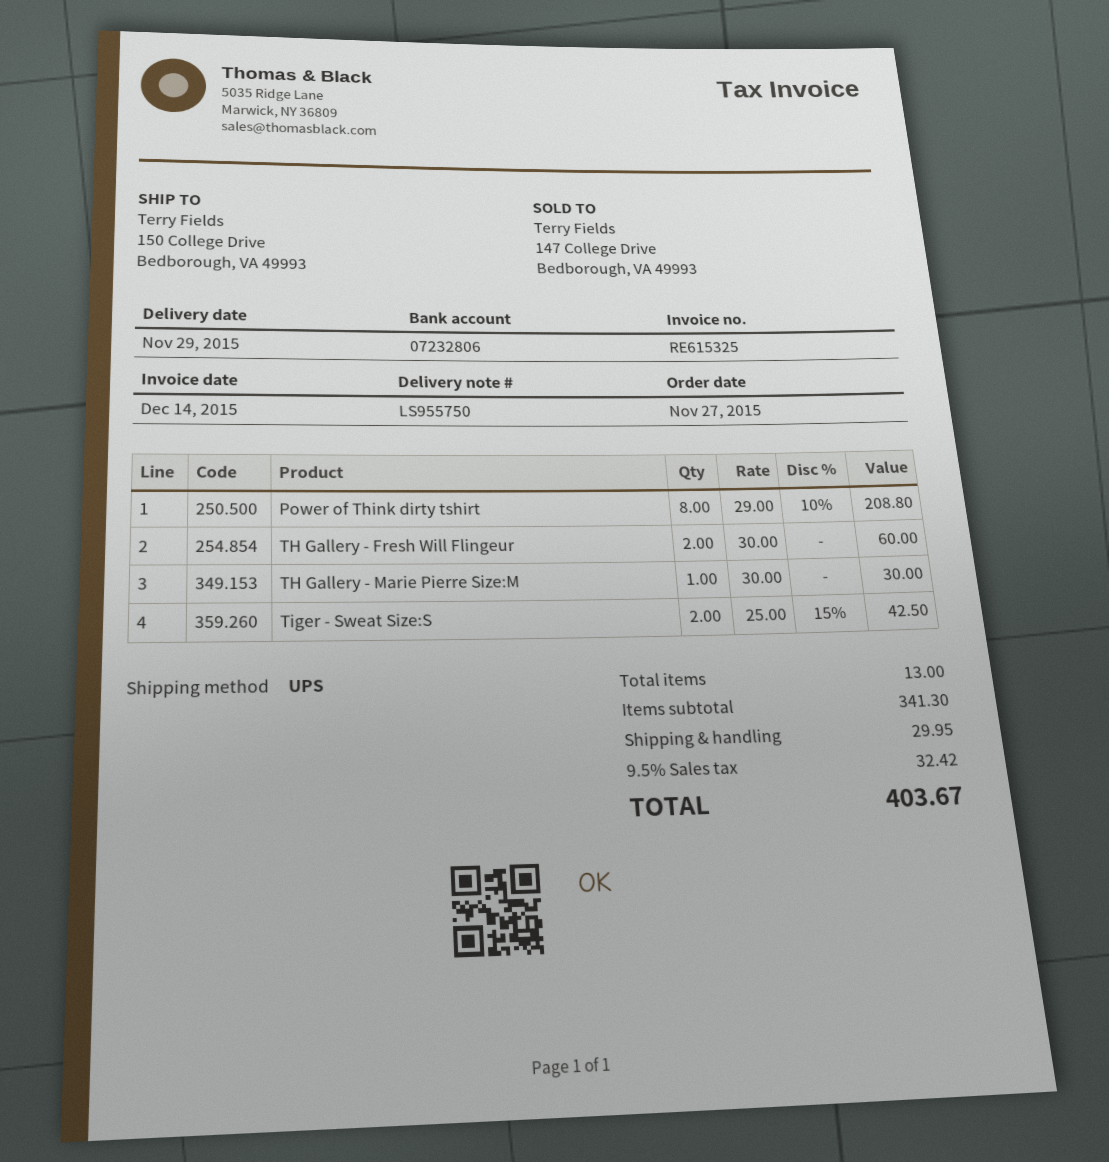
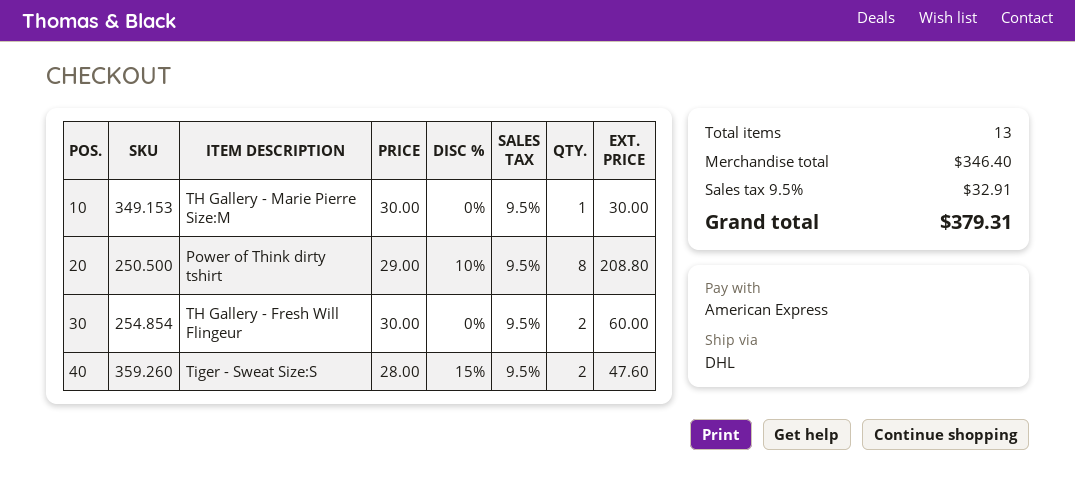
shipping method: UPS -> DHL
Tiger - Sweat Size:S: 2 x 25.00 - 15% = 42.50 -> 2 x 28.00 - 15% = 47.60
subtotal: 341.30 -> 346.40
shipping: 29.95 -> none
tax: 9.5% = 32.42 -> 9.5% = 32.91
total: 403.67 -> 379.31

